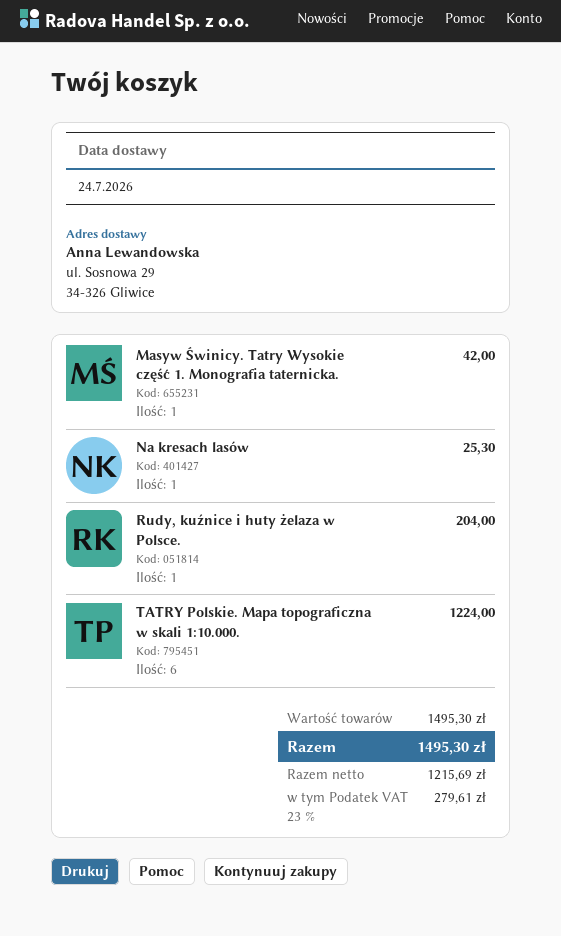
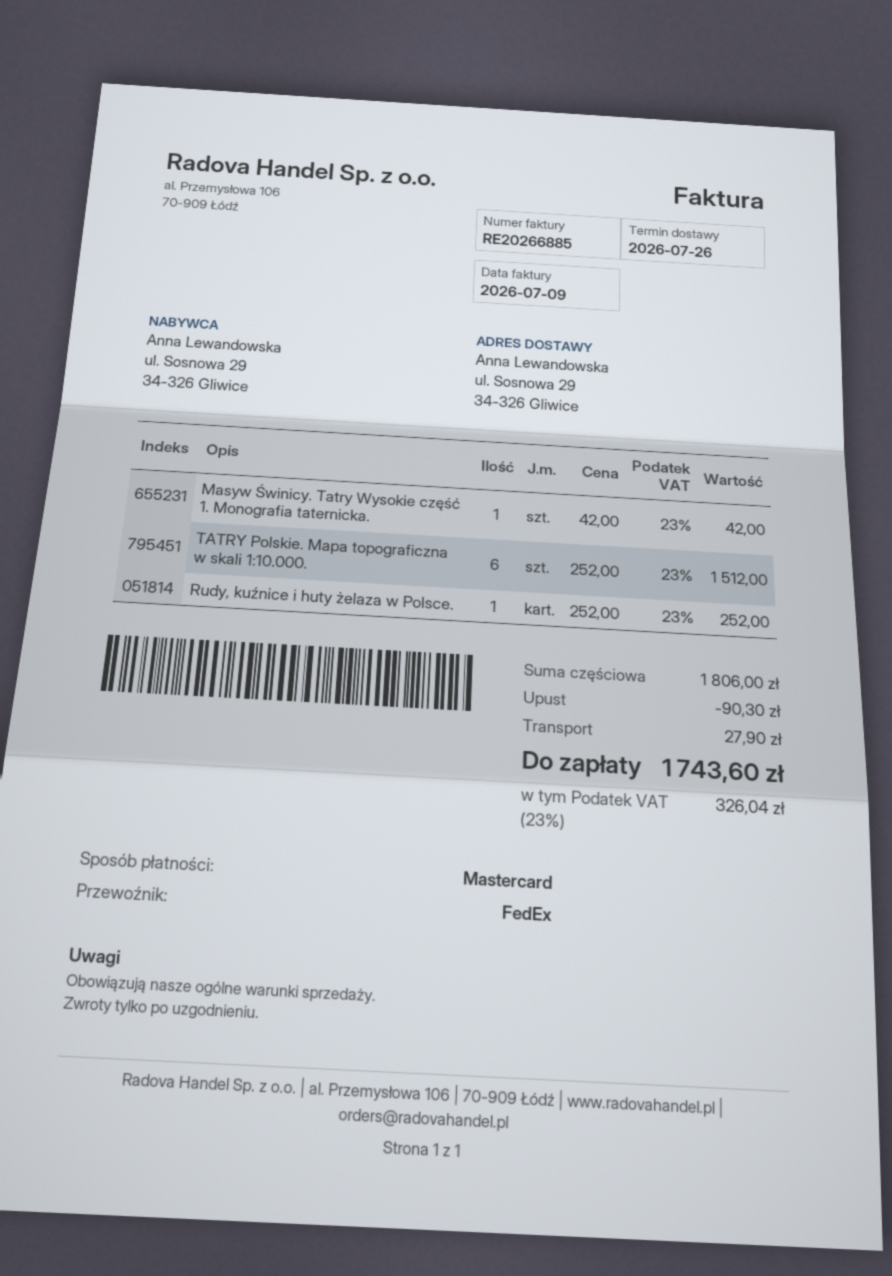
delivery date: 2026-07-24 -> 2026-07-26
Na kresach lasów: 1 for 25.30 -> none
Rudy, kuźnice i huty żelaza w Polsce.: 1 for 204.00 -> 1 for 252.00
TATRY Polskie. Mapa topograficzna w skali 1:10.000.: 6 for 1224.00 -> 6 for 1512.00
subtotal: 1495.30 -> 1806.00
discount: none -> 90.30
shipping: none -> 27.90
tax: 23% = 279.61 -> 23% = 326.04
total: 1495.30 -> 1743.60

